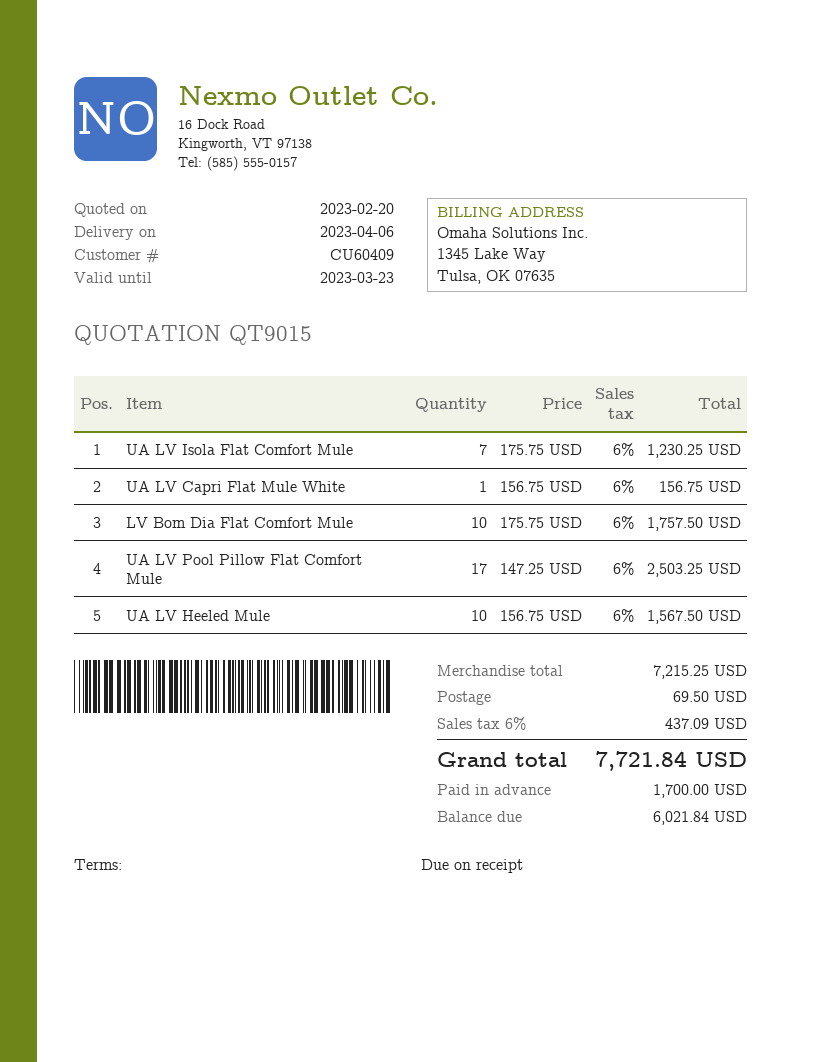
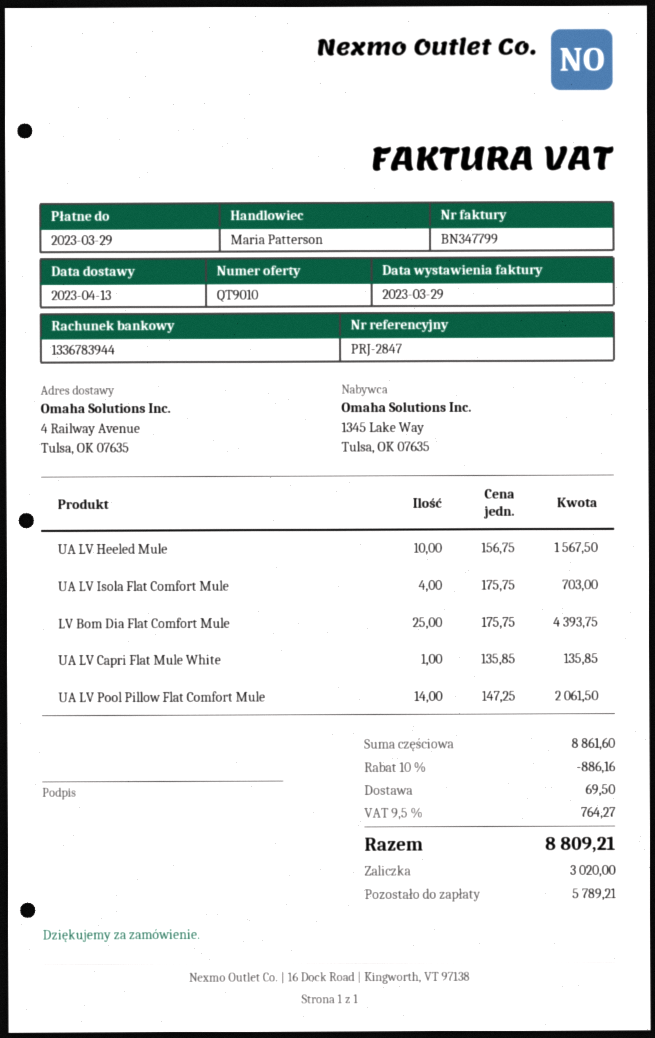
quote number: QT9015 -> QT9010
delivery date: 2023-04-06 -> 2023-04-13
UA LV Isola Flat Comfort Mule: 7 x 175.75 = 1230.25 -> 4 x 175.75 = 703.00
UA LV Capri Flat Mule White: 1 x 156.75 = 156.75 -> 1 x 135.85 = 135.85
LV Bom Dia Flat Comfort Mule: 10 x 175.75 = 1757.50 -> 25 x 175.75 = 4393.75
UA LV Pool Pillow Flat Comfort Mule: 17 x 147.25 = 2503.25 -> 14 x 147.25 = 2061.50
subtotal: 7215.25 -> 8861.60
discount: none -> 10% = 886.16
tax: 6% = 437.09 -> 9.5% = 764.27
total: 7721.84 -> 8809.21
deposit: 1700.00 -> 3020.00
balance: 6021.84 -> 5789.21

